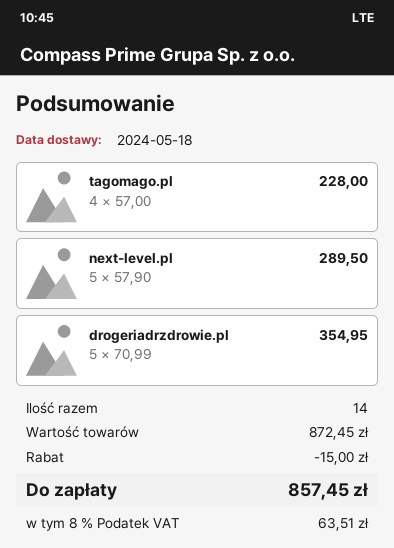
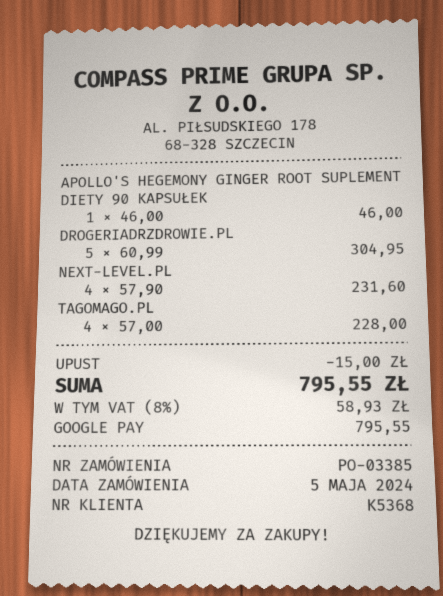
next-level.pl: 5 x 57.90 = 289.50 -> 4 x 57.90 = 231.60
drogeriadrzdrowie.pl: 5 x 70.99 = 354.95 -> 5 x 60.99 = 304.95
APOLLO'S HEGEMONY GINGER ROOT SUPLEMENT DIETY 90 KAPSUŁEK: none -> 1 x 46.00 = 46.00
tax: 8% = 63.51 -> 8% = 58.93
total: 857.45 -> 795.55

